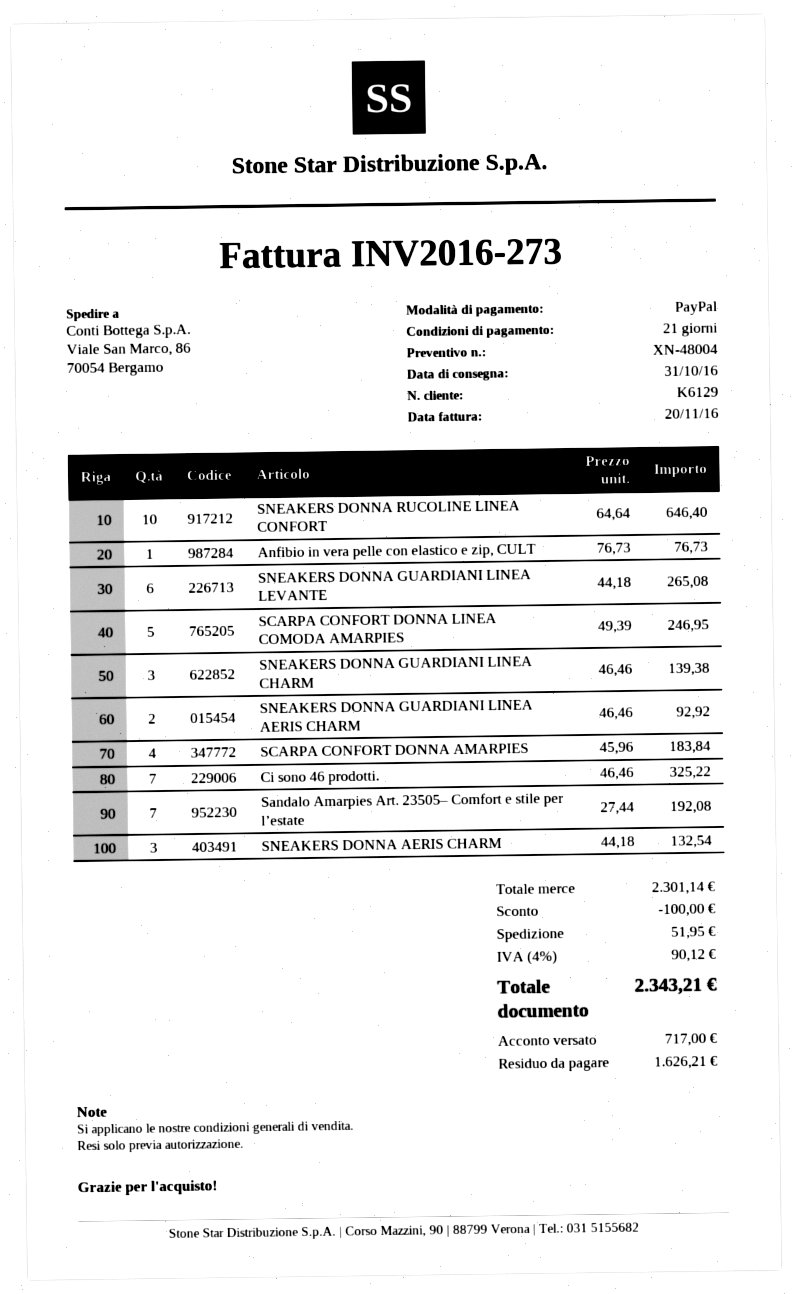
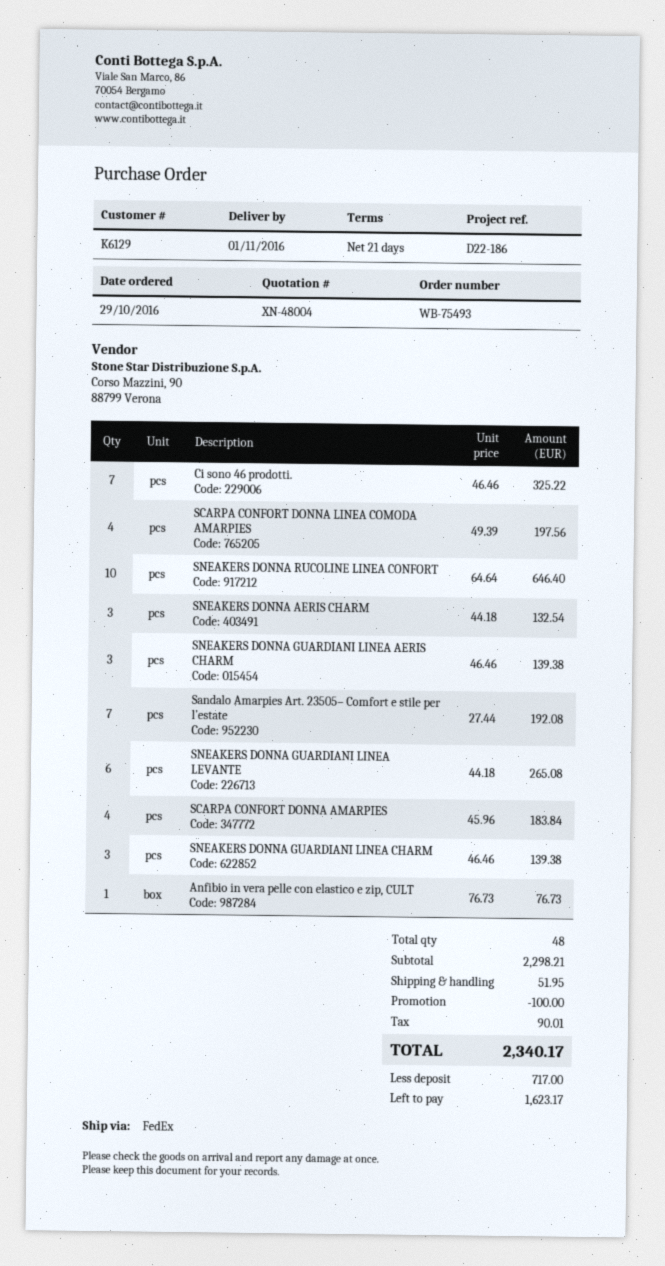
delivery date: 2016-10-31 -> 2016-11-01
SCARPA CONFORT DONNA LINEA COMODA AMARPIES: 5 x 49.39 = 246.95 -> 4 x 49.39 = 197.56
SNEAKERS DONNA GUARDIANI LINEA AERIS CHARM: 2 x 46.46 = 92.92 -> 3 x 46.46 = 139.38
subtotal: 2301.14 -> 2298.21
tax: 90.12 -> 90.01
total: 2343.21 -> 2340.17
balance: 1626.21 -> 1623.17

